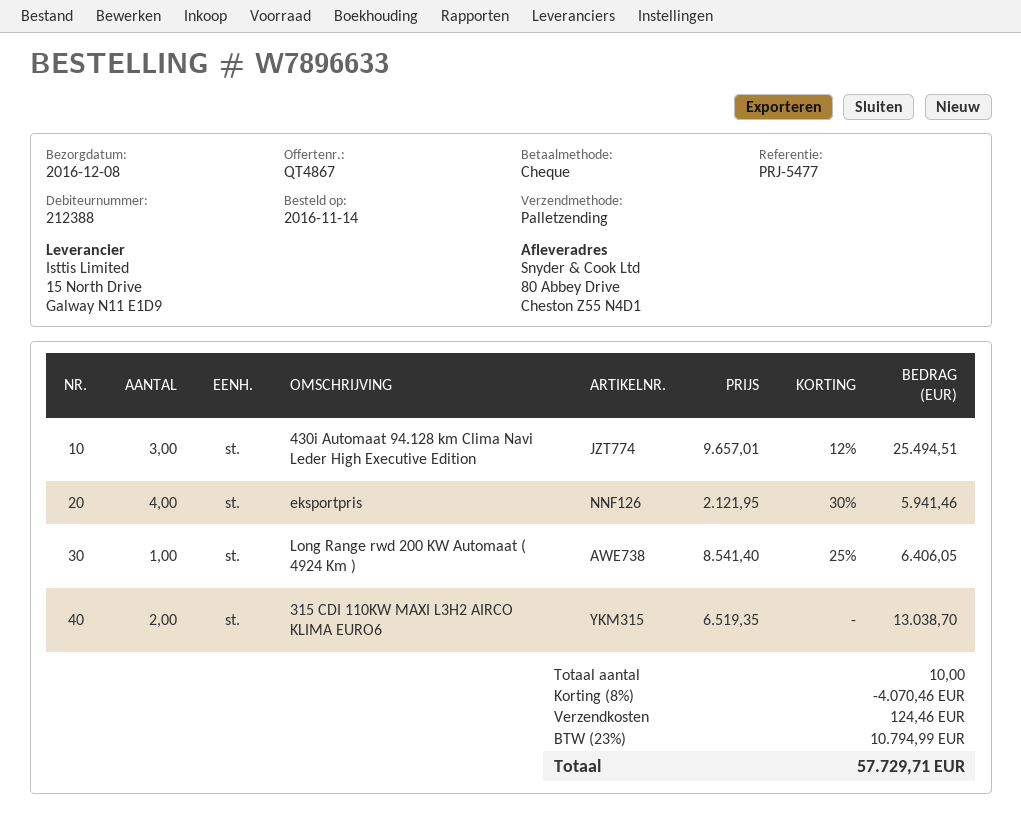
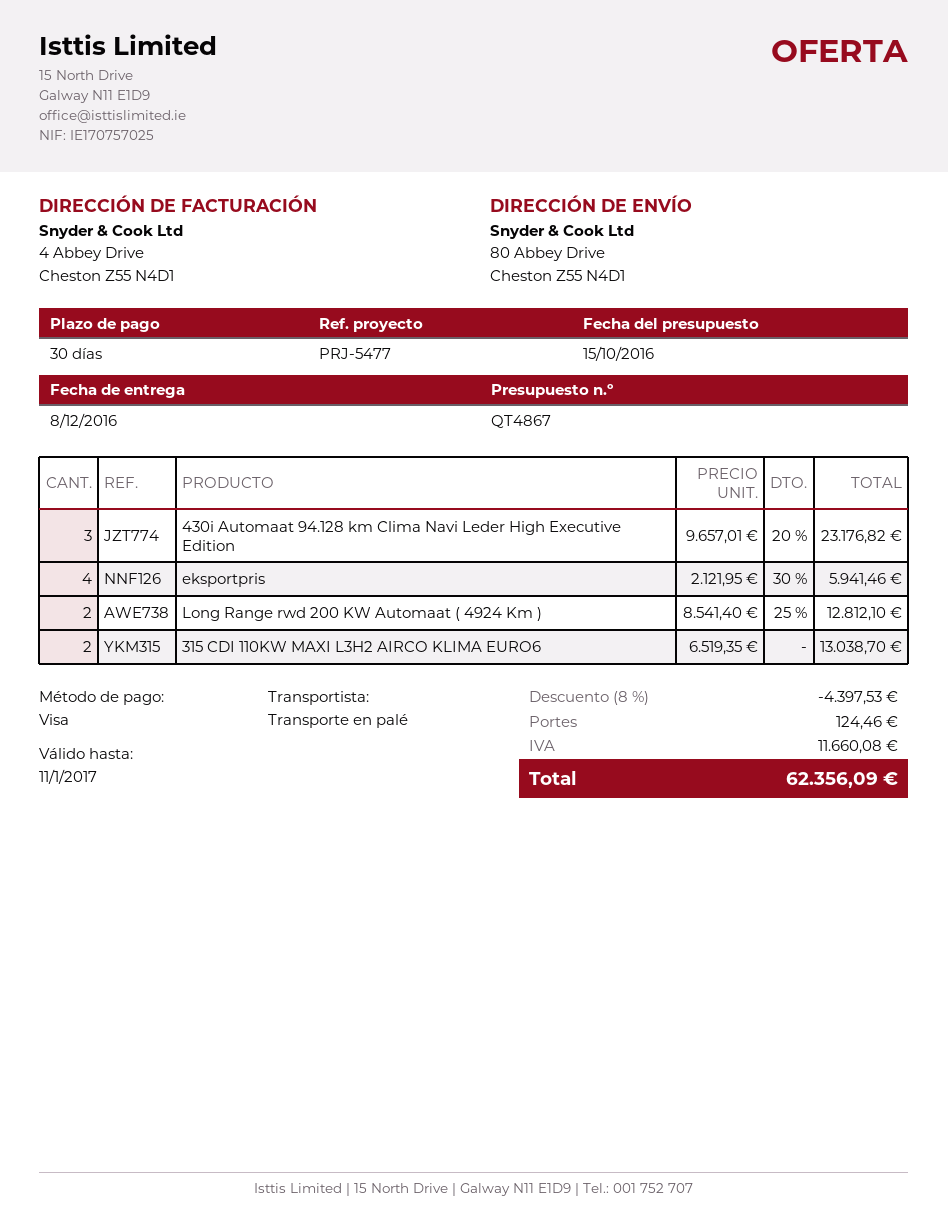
payment method: cheque -> Visa
430i Automaat 94.128 km Clima Navi Leder High Executive Edition: 3 x 9657.01 - 12% = 25494.51 -> 3 x 9657.01 - 20% = 23176.82
Long Range rwd 200 KW Automaat ( 4924 Km ): 1 x 8541.40 - 25% = 6406.05 -> 2 x 8541.40 - 25% = 12812.10
discount: 8% = 4070.46 -> 8% = 4397.53
tax: 10794.99 -> 11660.08
total: 57729.71 -> 62356.09

